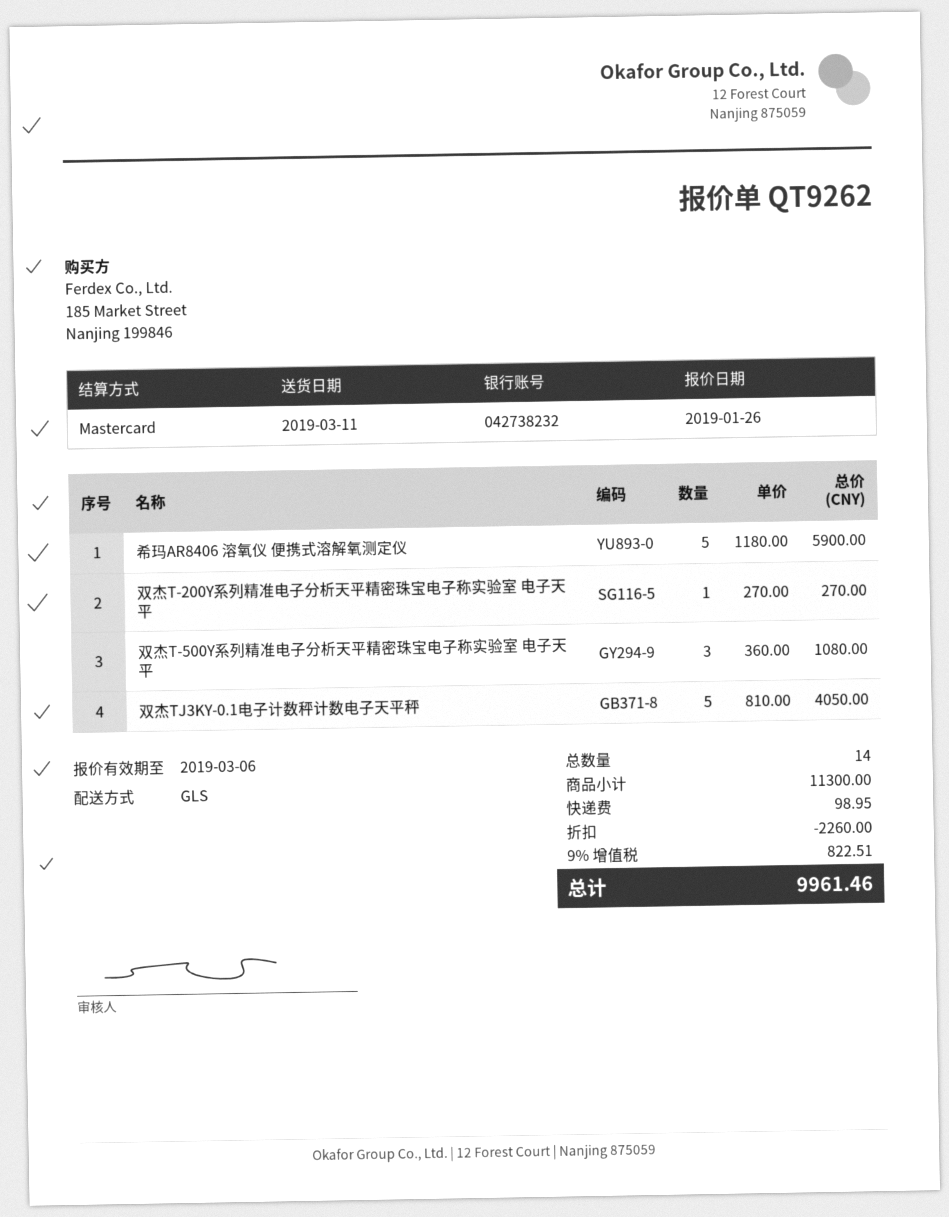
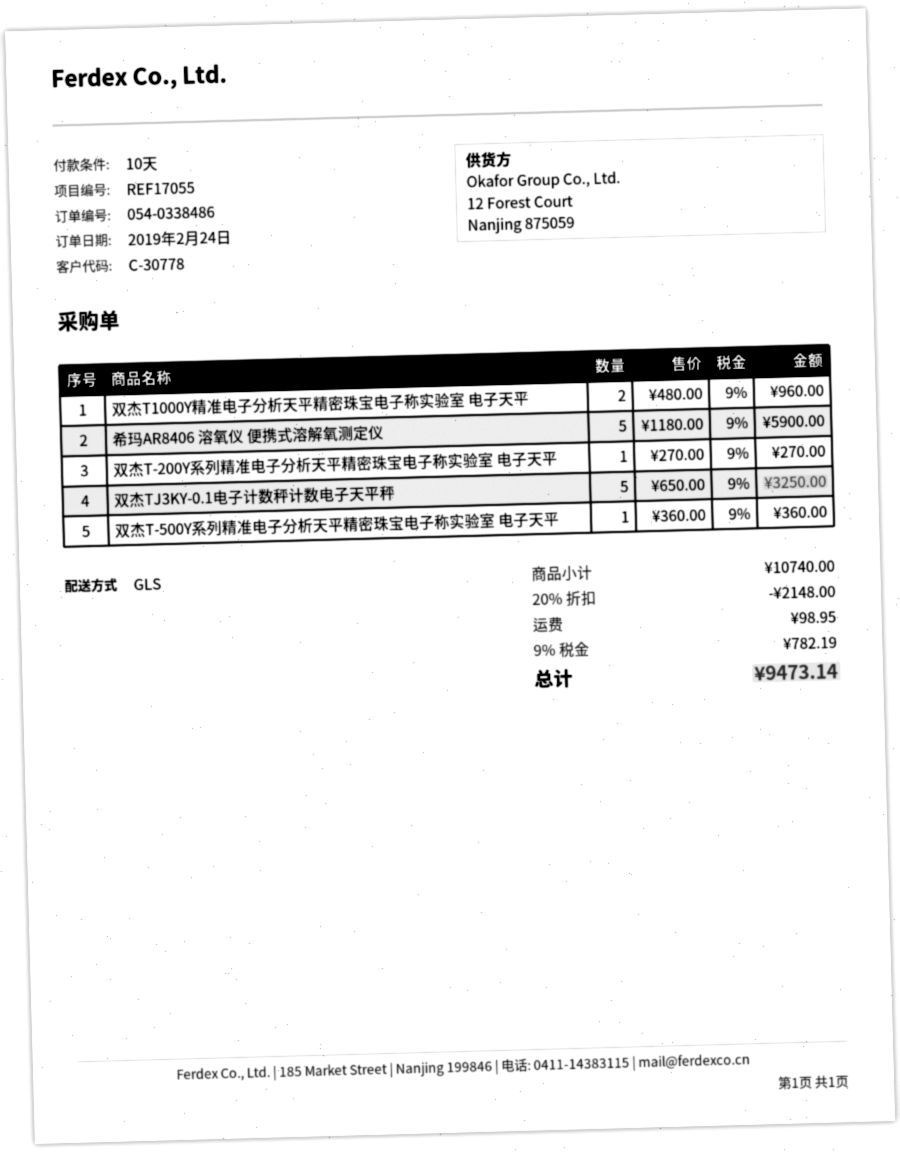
双杰T-500Y系列精准电子分析天平精密珠宝电子称实验室 电子天平: 3 x 360.00 = 1080.00 -> 1 x 360.00 = 360.00
双杰TJ3KY-0.1电子计数秤计数电子天平秤: 5 x 810.00 = 4050.00 -> 5 x 650.00 = 3250.00
双杰T1000Y精准电子分析天平精密珠宝电子称实验室 电子天平: none -> 2 x 480.00 = 960.00
subtotal: 11300.00 -> 10740.00
discount: 2260.00 -> 2148.00
tax: 9% = 822.51 -> 9% = 782.19
total: 9961.46 -> 9473.14

